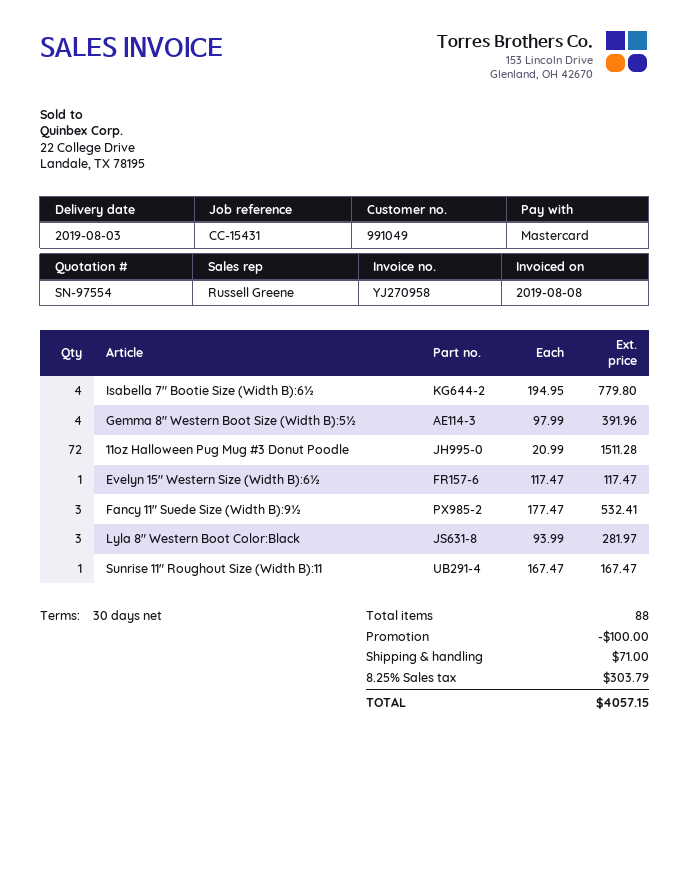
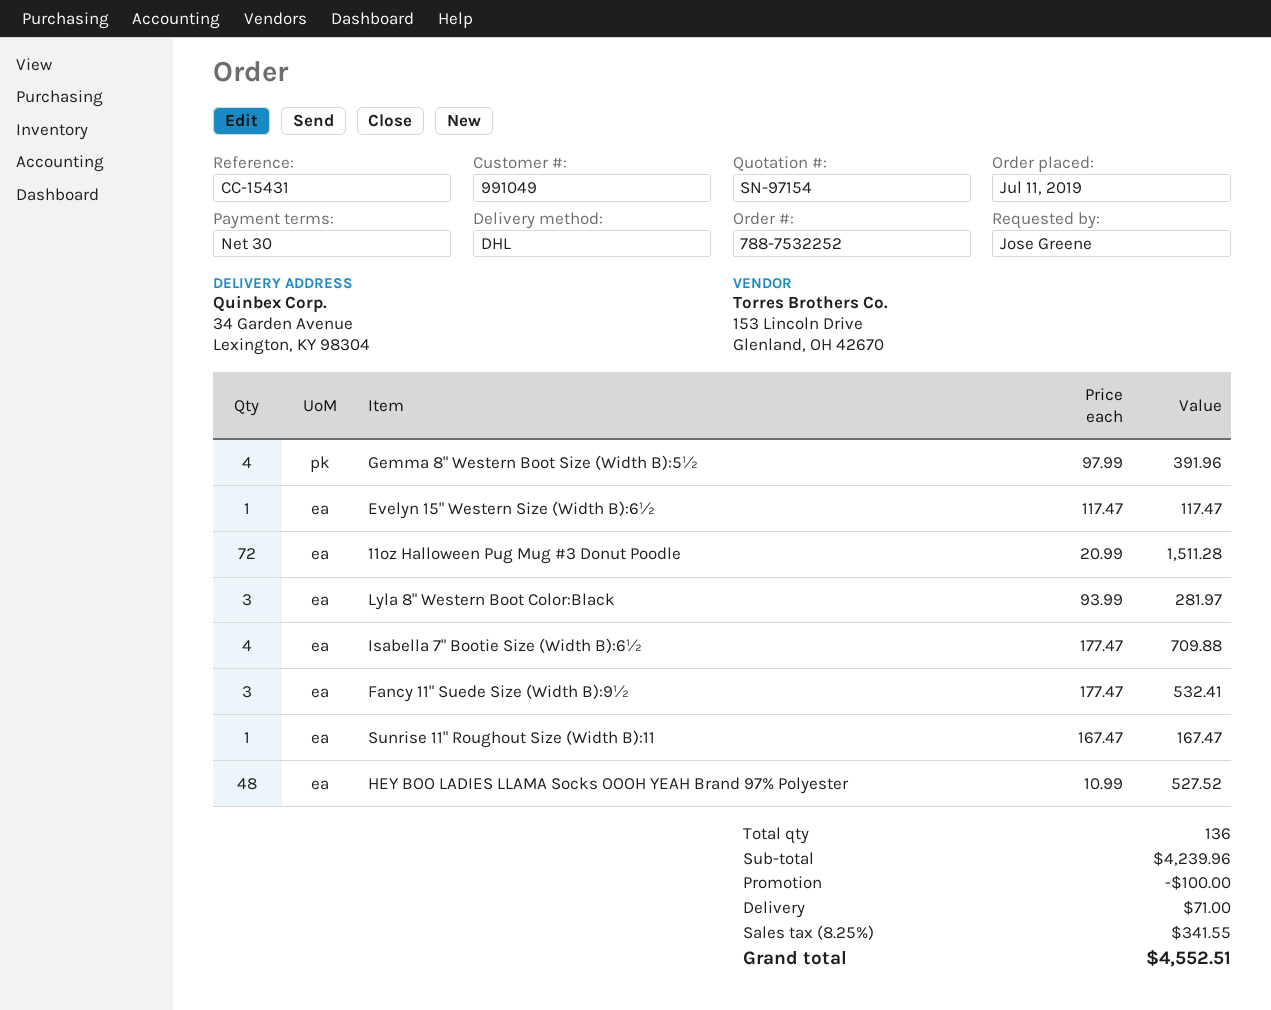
quote number: SN-97554 -> SN-97154
Isabella 7" Bootie Size (Width B):6½: 4 x 194.95 = 779.80 -> 4 x 177.47 = 709.88
HEY BOO LADIES LLAMA Socks OOOH YEAH Brand 97% Polyester: none -> 48 x 10.99 = 527.52
total quantity: 88 -> 136
tax: 8.25% = 303.79 -> 8.25% = 341.55
total: 4057.15 -> 4552.51

